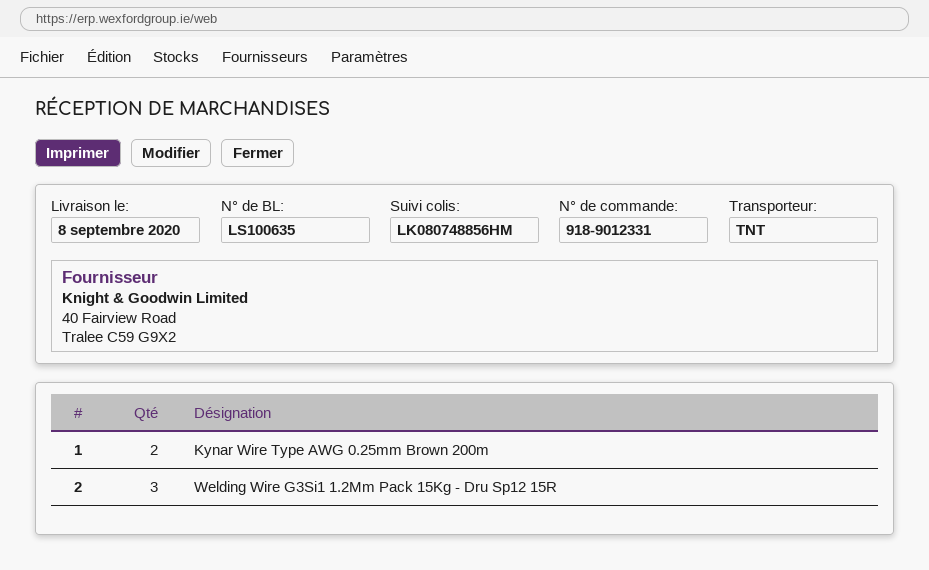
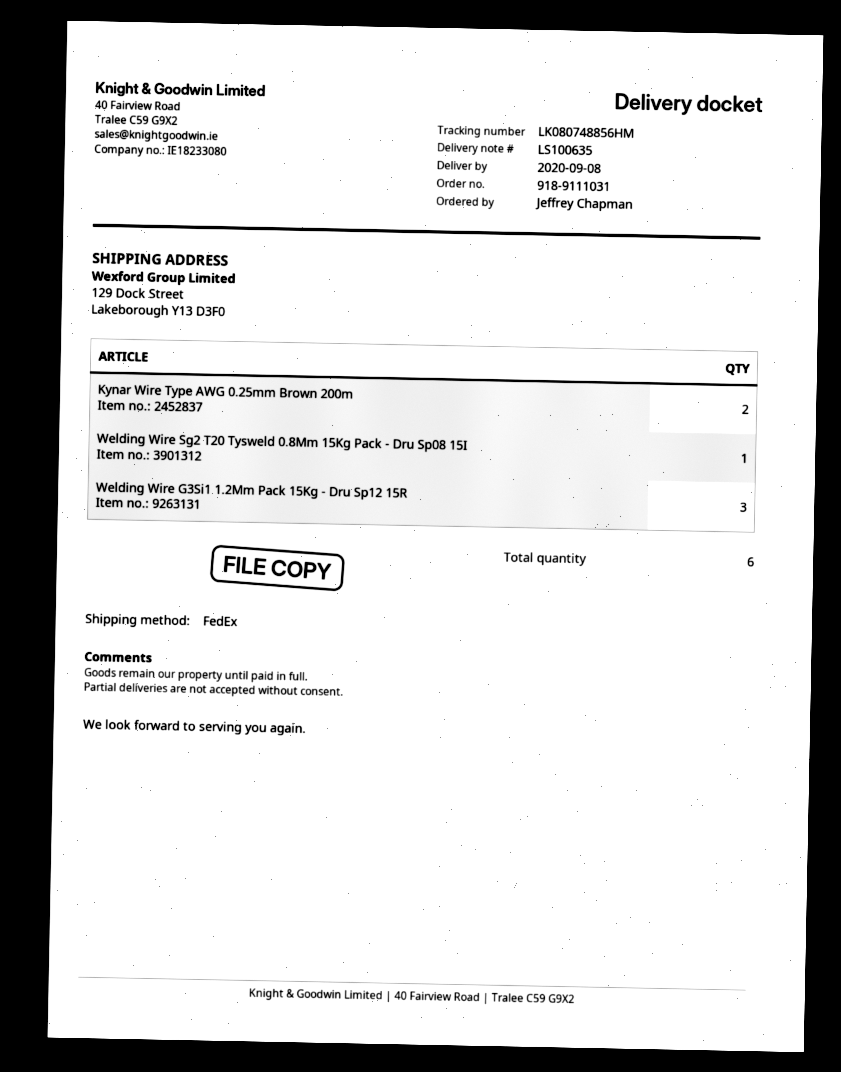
order number: 918-9012331 -> 918-9111031
shipping method: TNT -> FedEx
Welding Wire Sg2 T20 Tysweld 0.8Mm 15Kg Pack - Dru Sp08 15I: none -> 1

